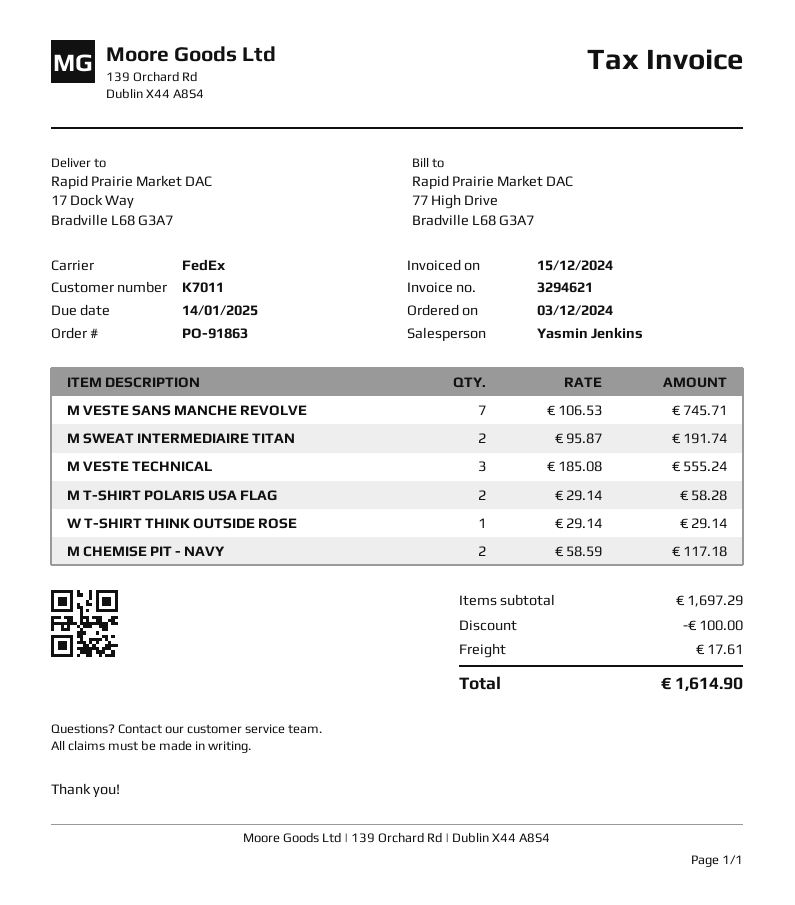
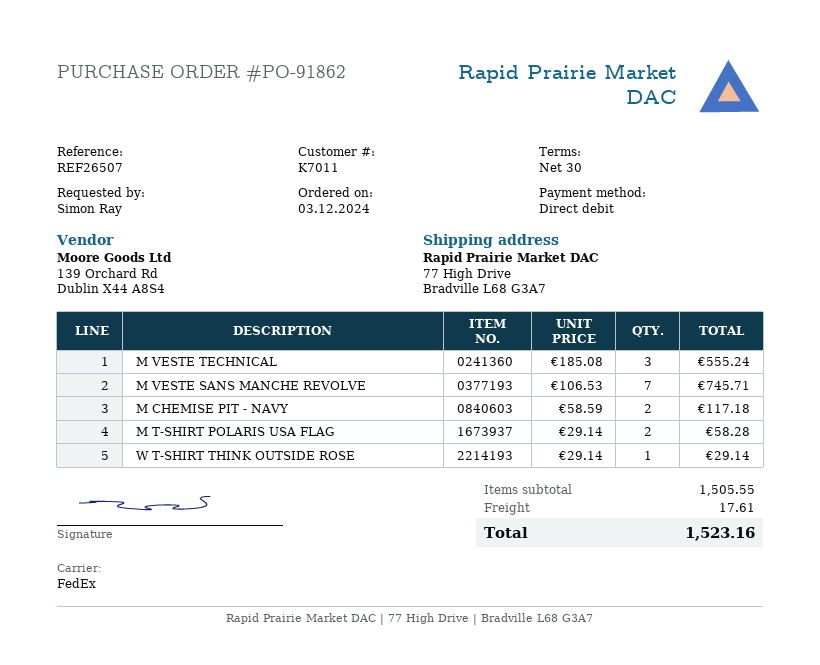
order number: PO-91863 -> PO-91862
ship to: 17 Dock Way, Bradville L68 G3A7 -> 77 High Drive, Bradville L68 G3A7
M SWEAT INTERMEDIAIRE TITAN: 2 x 95.87 = 191.74 -> none
subtotal: 1697.29 -> 1505.55
discount: 100.00 -> none
total: 1614.90 -> 1523.16

